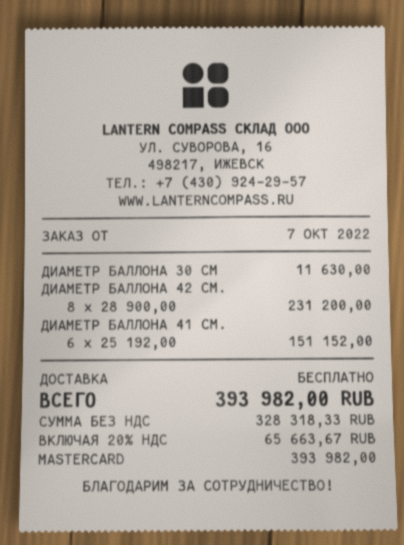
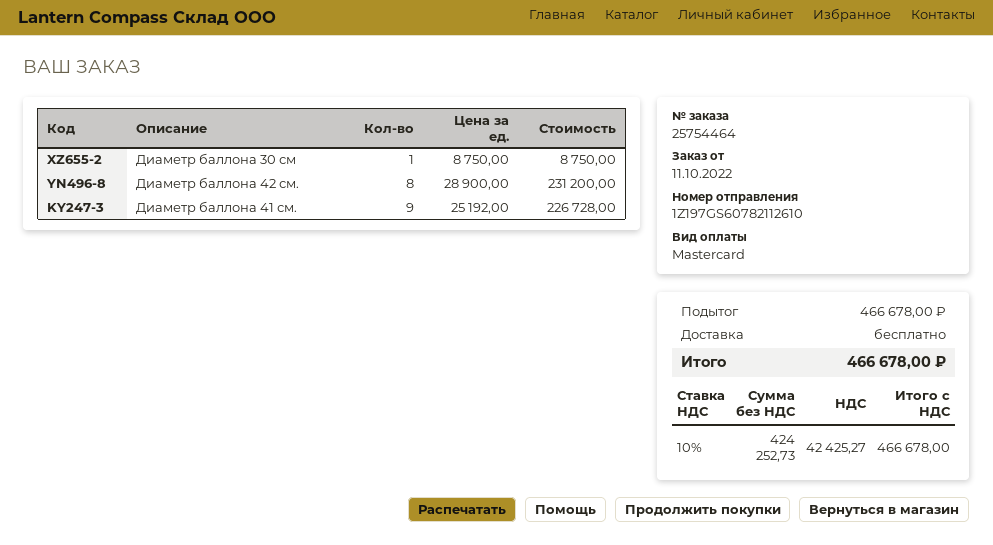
order date: 2022-10-07 -> 2022-10-11
ДИАМЕТР БАЛЛОНА 30 СМ: 1 x 11630.00 = 11630.00 -> 1 x 8750.00 = 8750.00
ДИАМЕТР БАЛЛОНА 41 СМ.: 6 x 25192.00 = 151152.00 -> 9 x 25192.00 = 226728.00
net: 328318.33 -> 424252.73
tax: 20% = 65663.67 -> 10% = 42425.27
total: 393982.00 -> 466678.00

